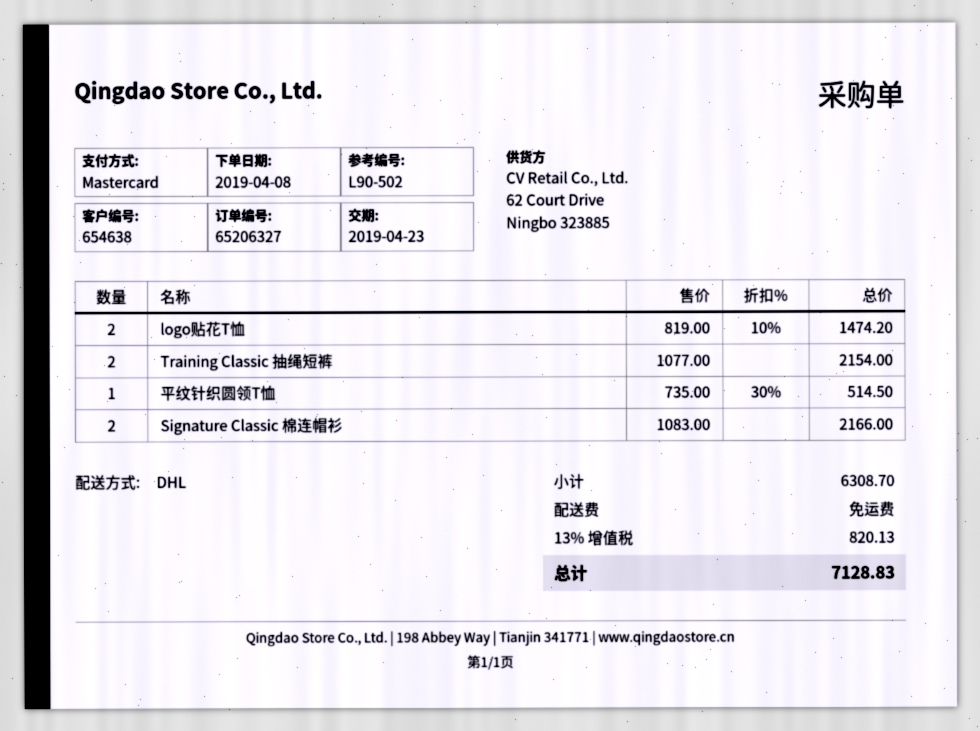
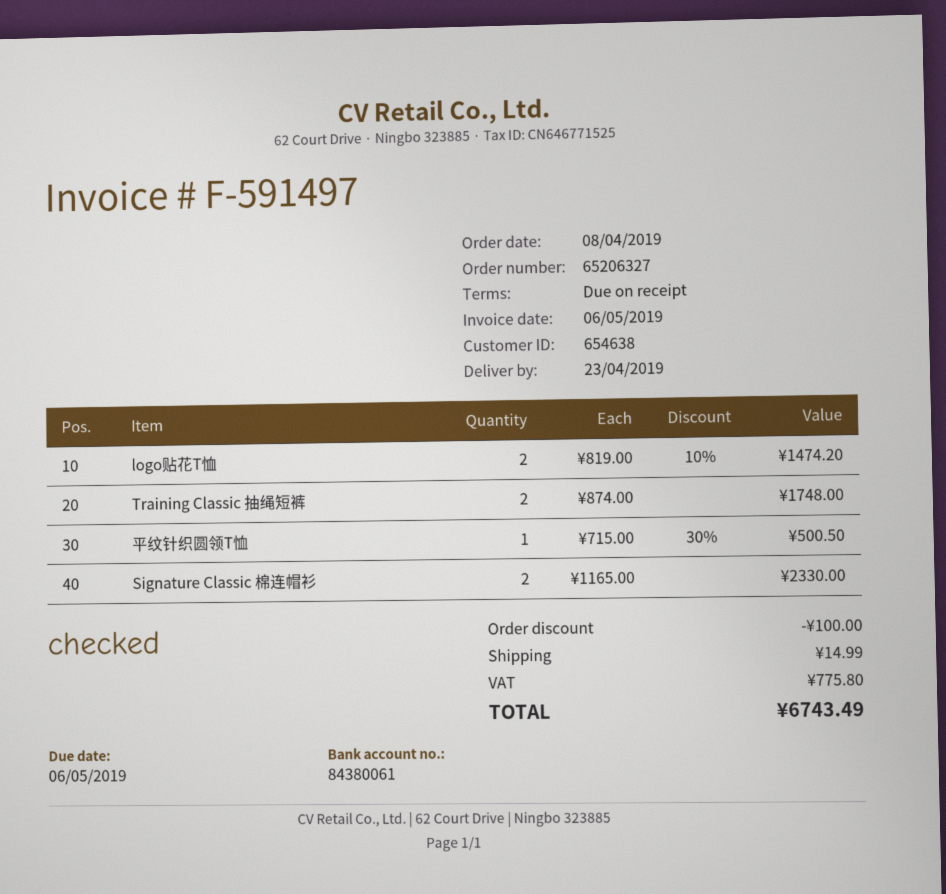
Training Classic 抽绳短裤: 2 x 1077.00 = 2154.00 -> 2 x 874.00 = 1748.00
平纹针织圆领T恤: 1 x 735.00 - 30% = 514.50 -> 1 x 715.00 - 30% = 500.50
Signature Classic 棉连帽衫: 2 x 1083.00 = 2166.00 -> 2 x 1165.00 = 2330.00
discount: none -> 100.00
shipping: 0.00 -> 14.99
tax: 820.13 -> 775.80
total: 7128.83 -> 6743.49

